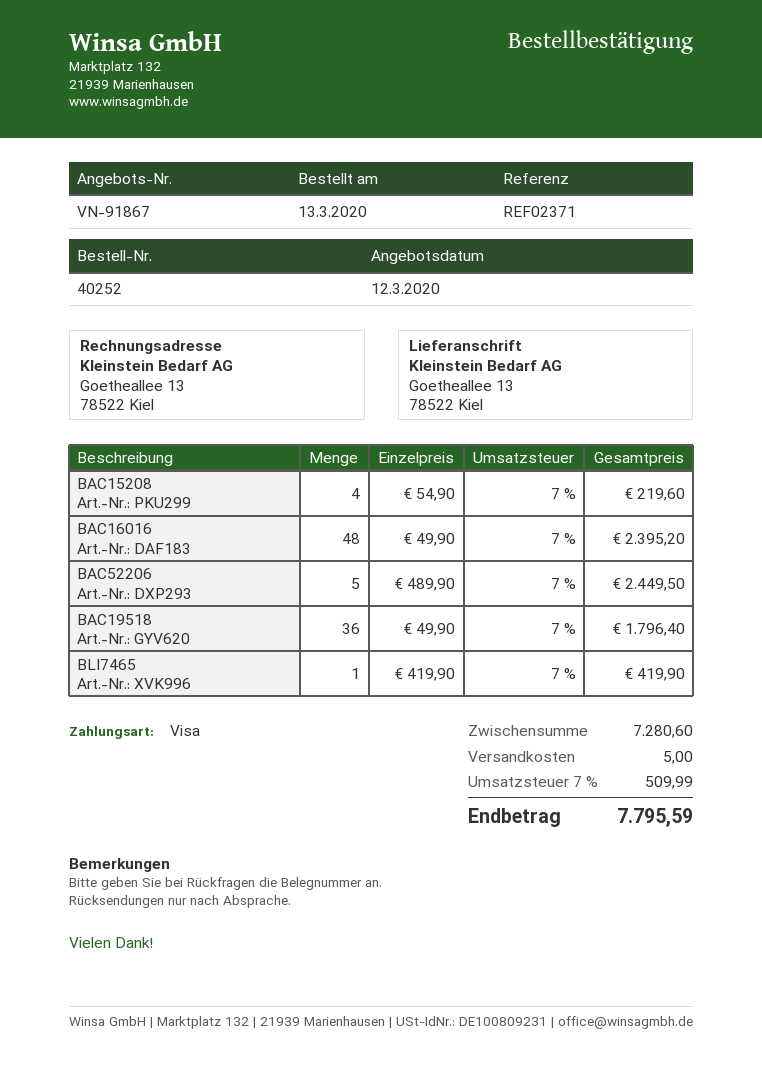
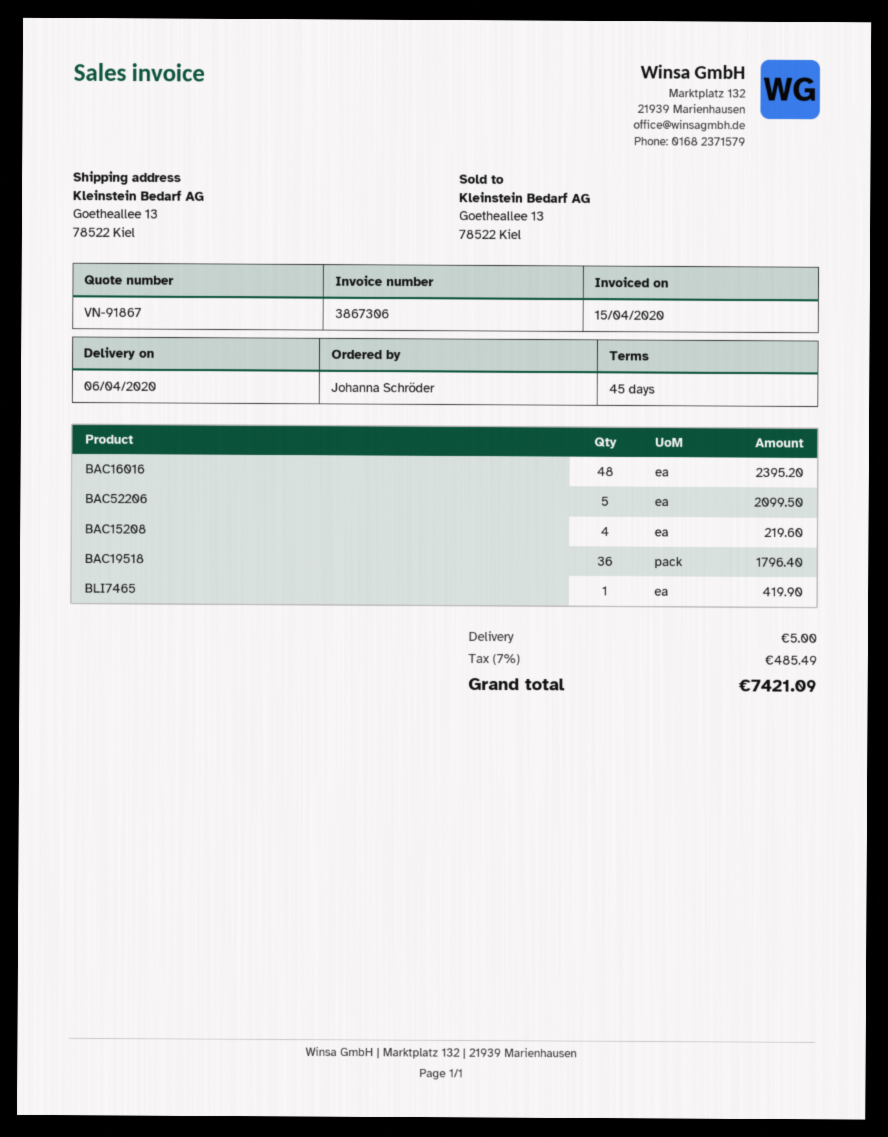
BAC52206: 5 for 2449.50 -> 5 for 2099.50
tax: 7% = 509.99 -> 7% = 485.49
total: 7795.59 -> 7421.09

